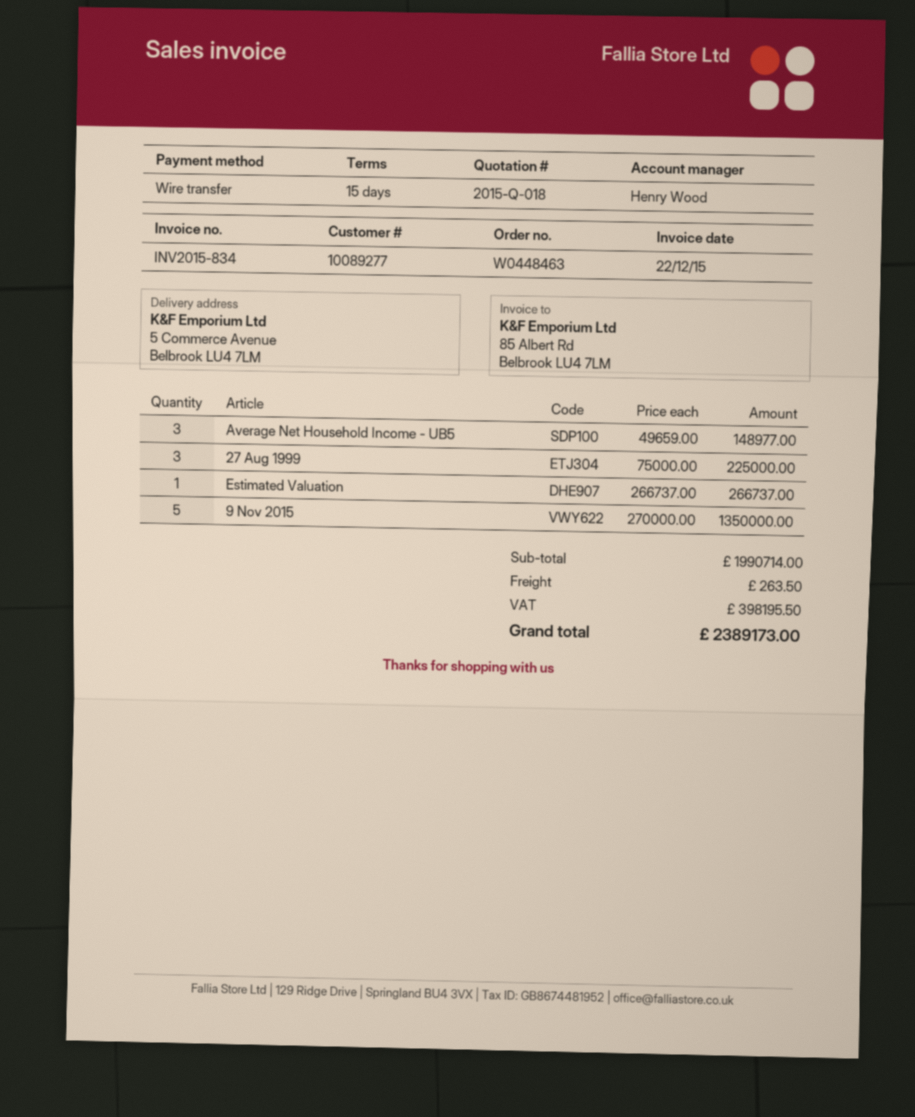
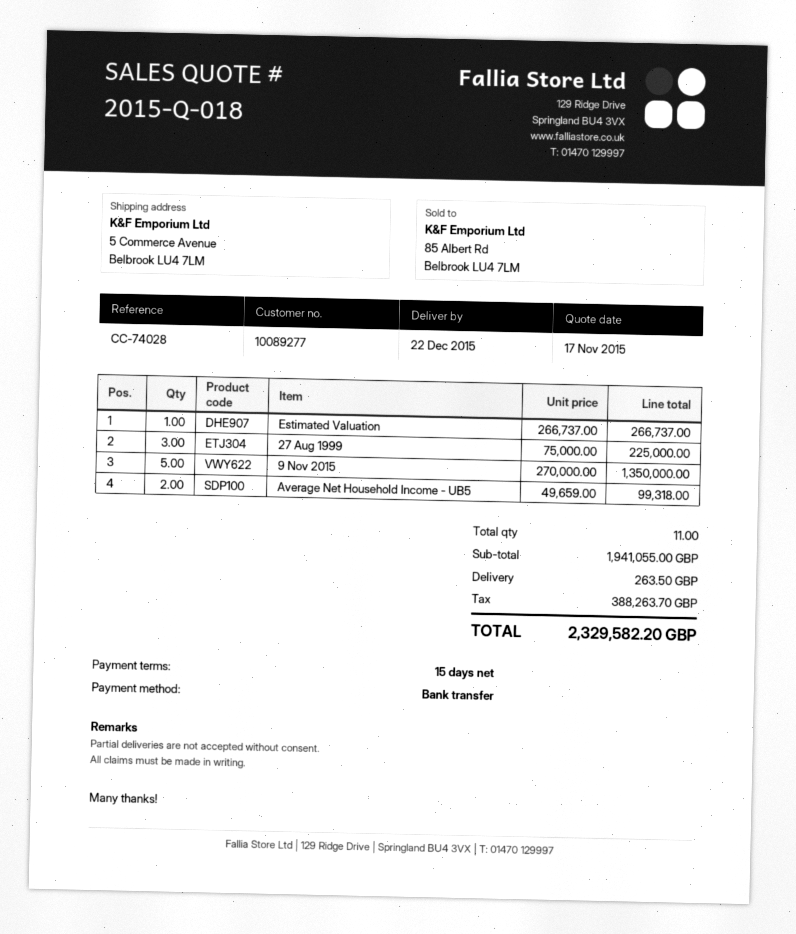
Average Net Household Income - UB5: 3 x 49659.00 = 148977.00 -> 2 x 49659.00 = 99318.00
subtotal: 1990714.00 -> 1941055.00
tax: 398195.50 -> 388263.70
total: 2389173.00 -> 2329582.20

